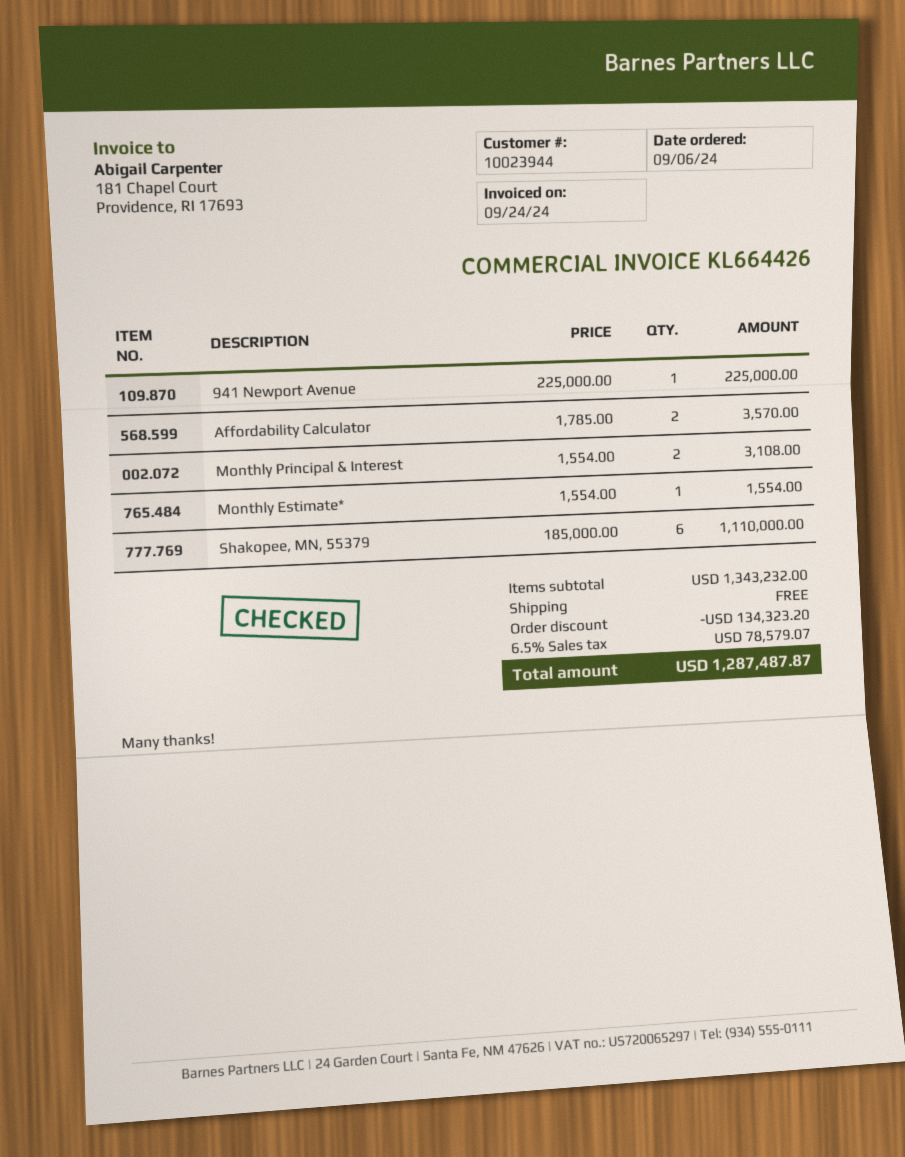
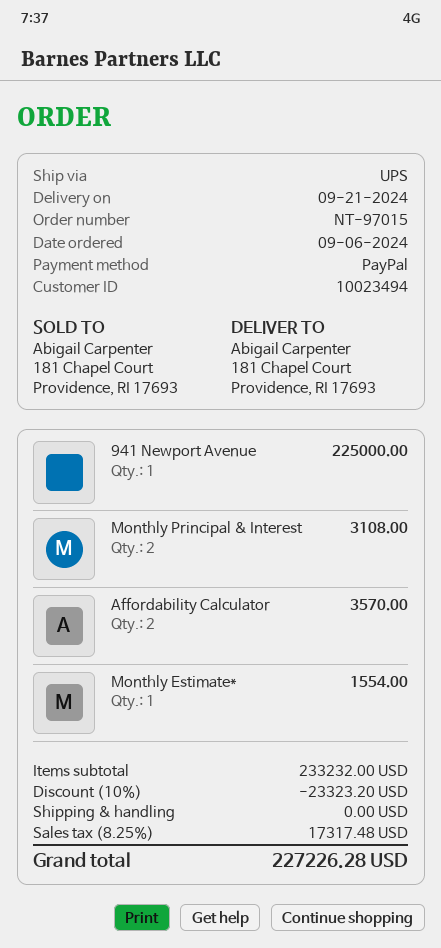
customer number: 10023944 -> 10023494
Shakopee, MN, 55379: 6 for 1110000.00 -> none
subtotal: 1343232.00 -> 233232.00
discount: 134323.20 -> 23323.20
tax: 6.5% = 78579.07 -> 8.25% = 17317.48
total: 1287487.87 -> 227226.28

